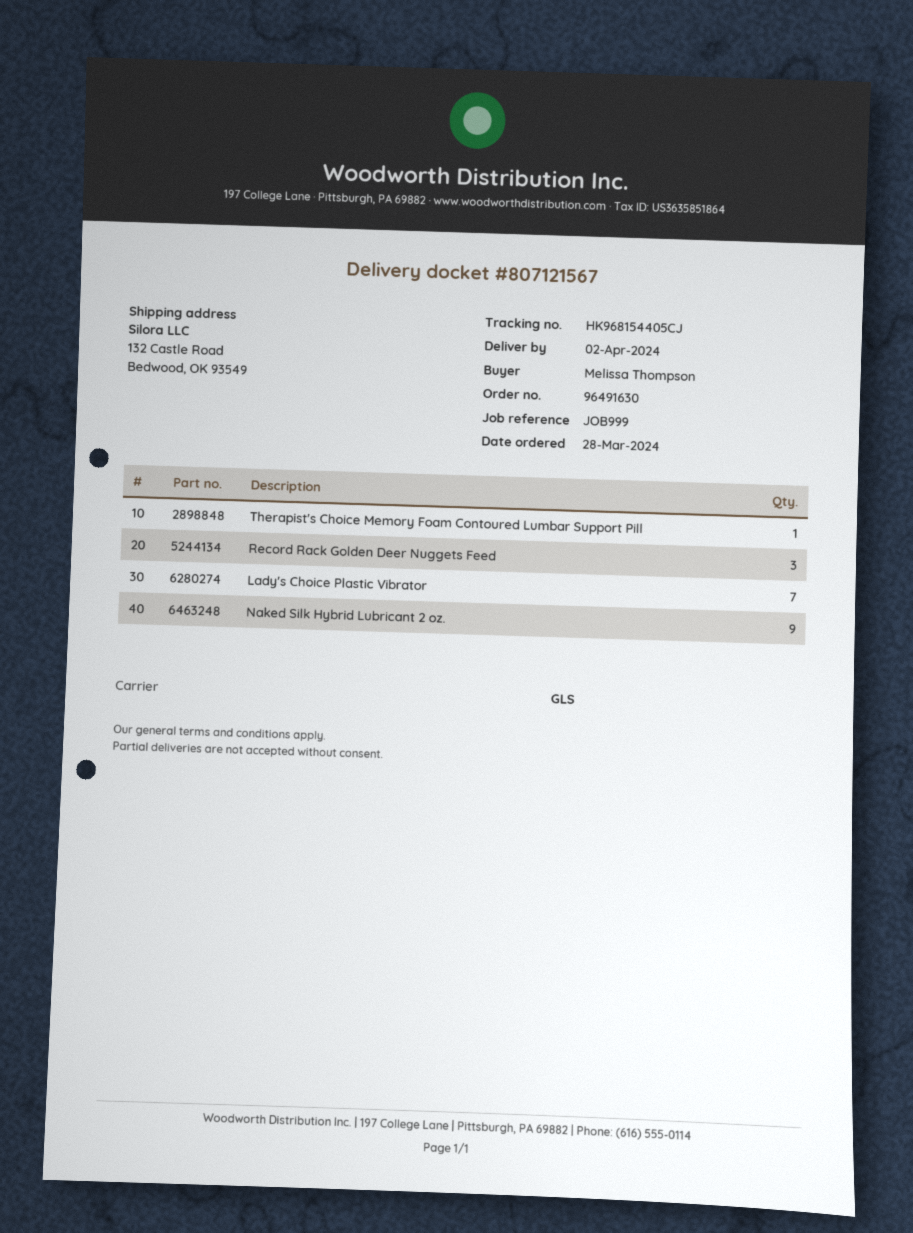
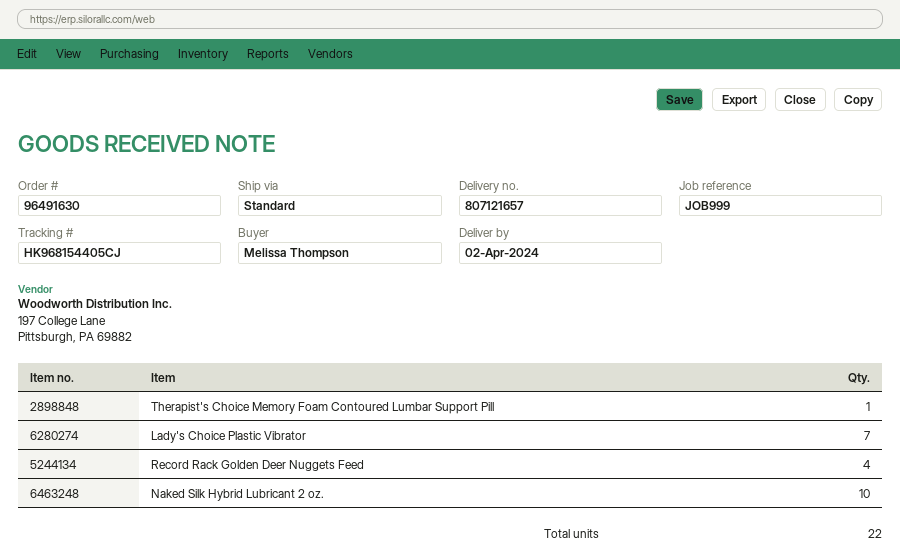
delivery note number: 807121567 -> 807121657
shipping method: GLS -> standard
Record Rack Golden Deer Nuggets Feed: 3 -> 4
Naked Silk Hybrid Lubricant 2 oz.: 9 -> 10

